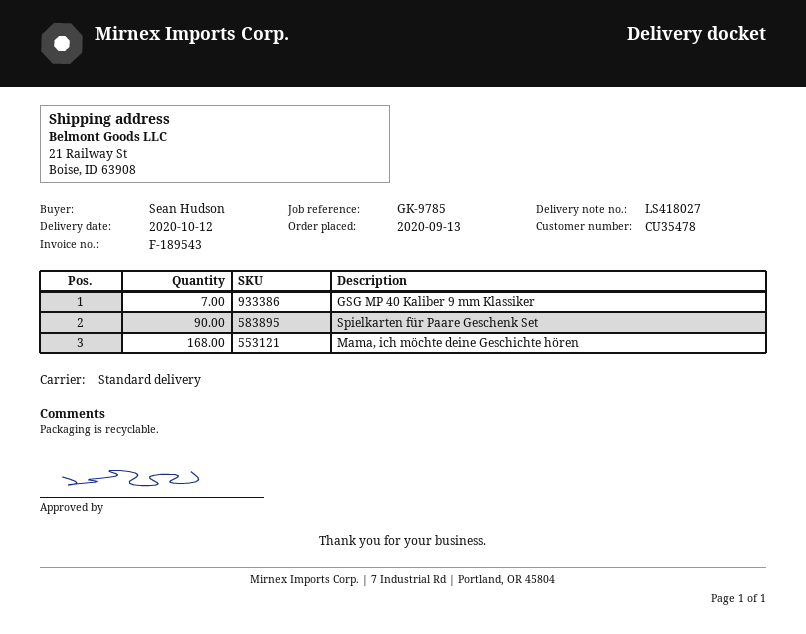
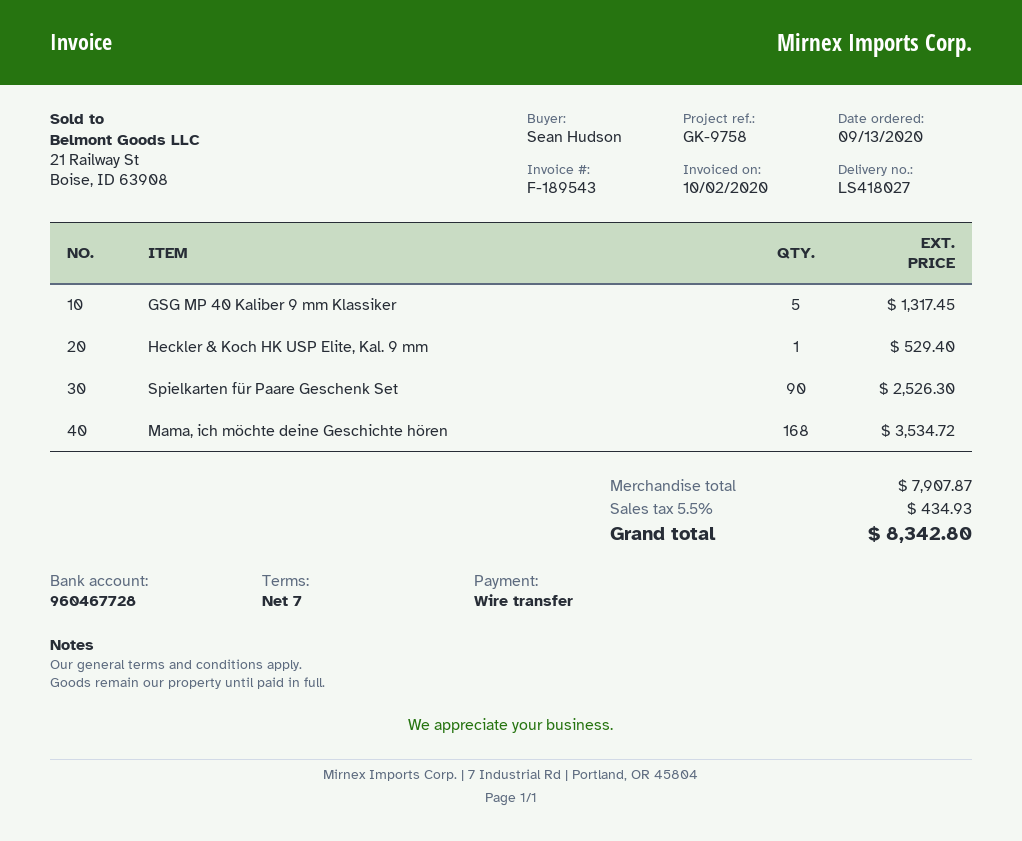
reference: GK-9785 -> GK-9758
GSG MP 40 Kaliber 9 mm Klassiker: 7 -> 5
Heckler & Koch HK USP Elite, Kal. 9 mm: none -> 1

